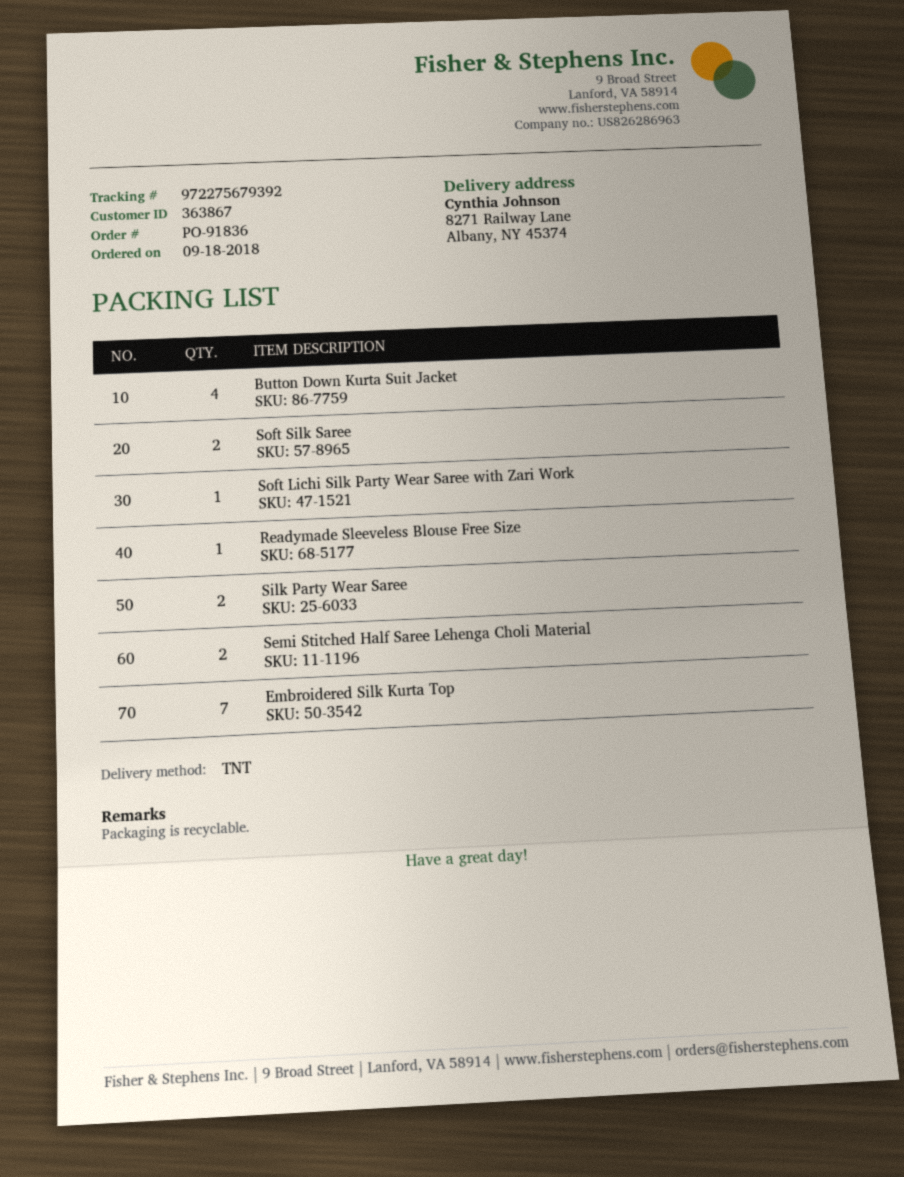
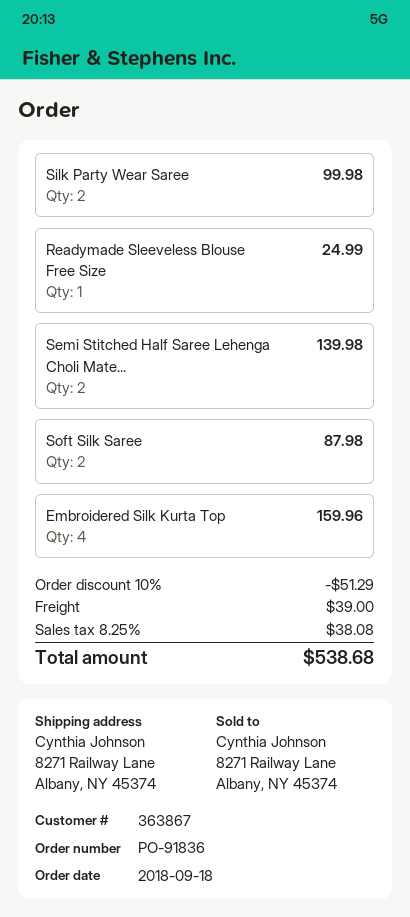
Button Down Kurta Suit Jacket: 4 -> none
Soft Lichi Silk Party Wear Saree with Zari Work: 1 -> none
Embroidered Silk Kurta Top: 7 -> 4

